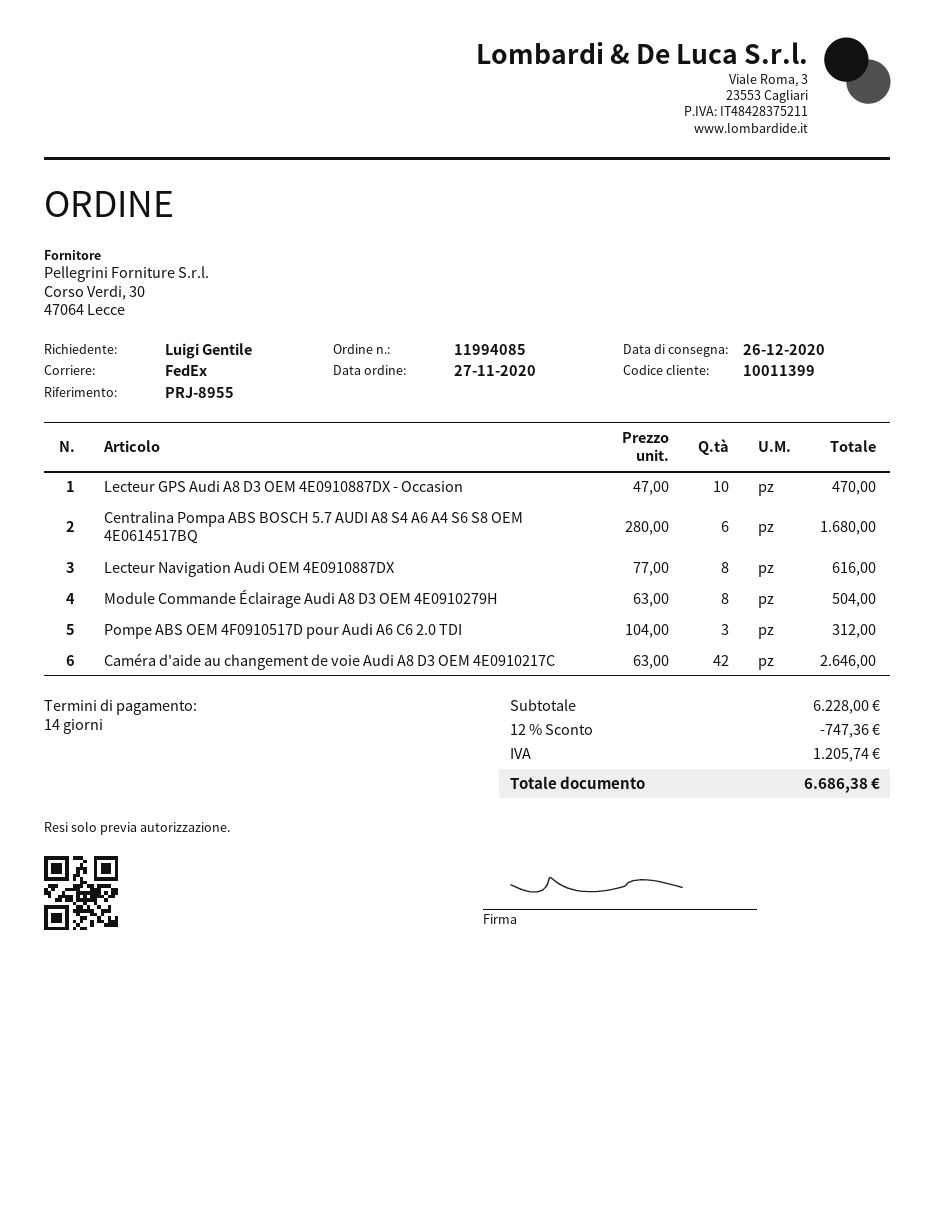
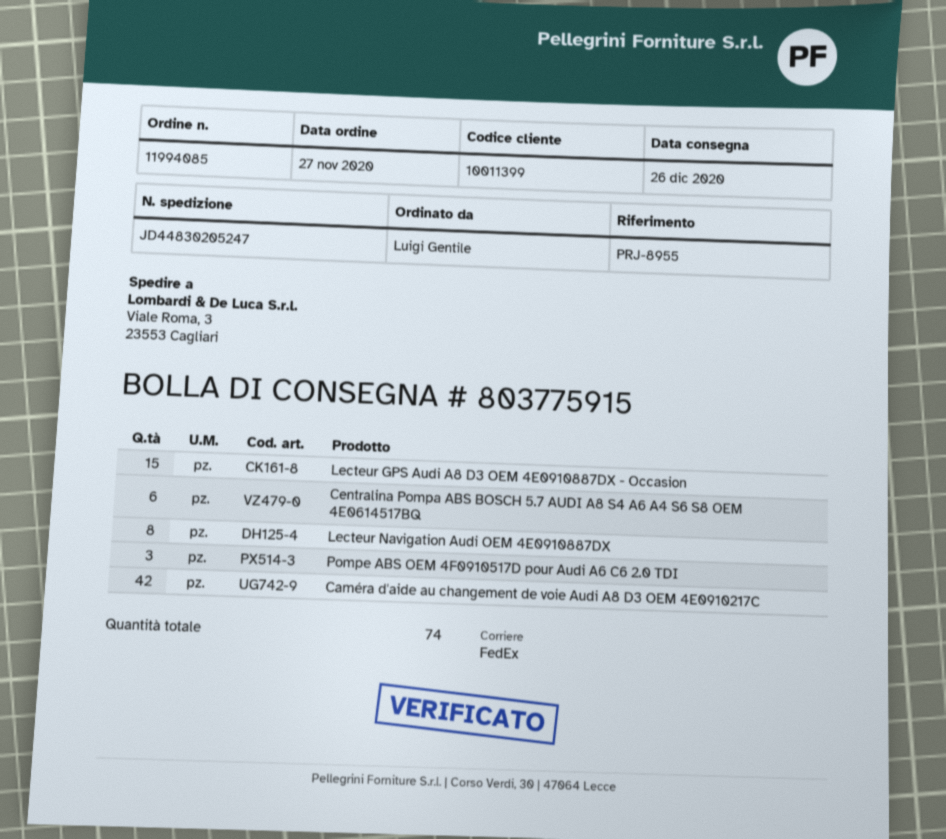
Lecteur GPS Audi A8 D3 OEM 4E0910887DX - Occasion: 10 -> 15
Module Commande Éclairage Audi A8 D3 OEM 4E0910279H: 8 -> none

